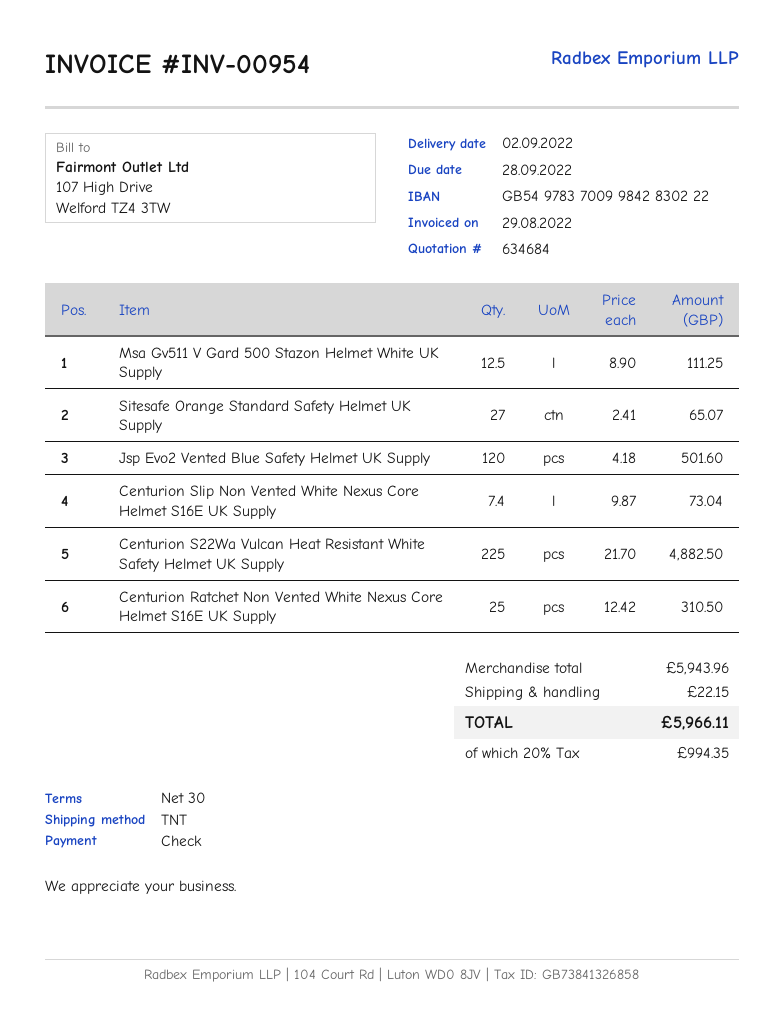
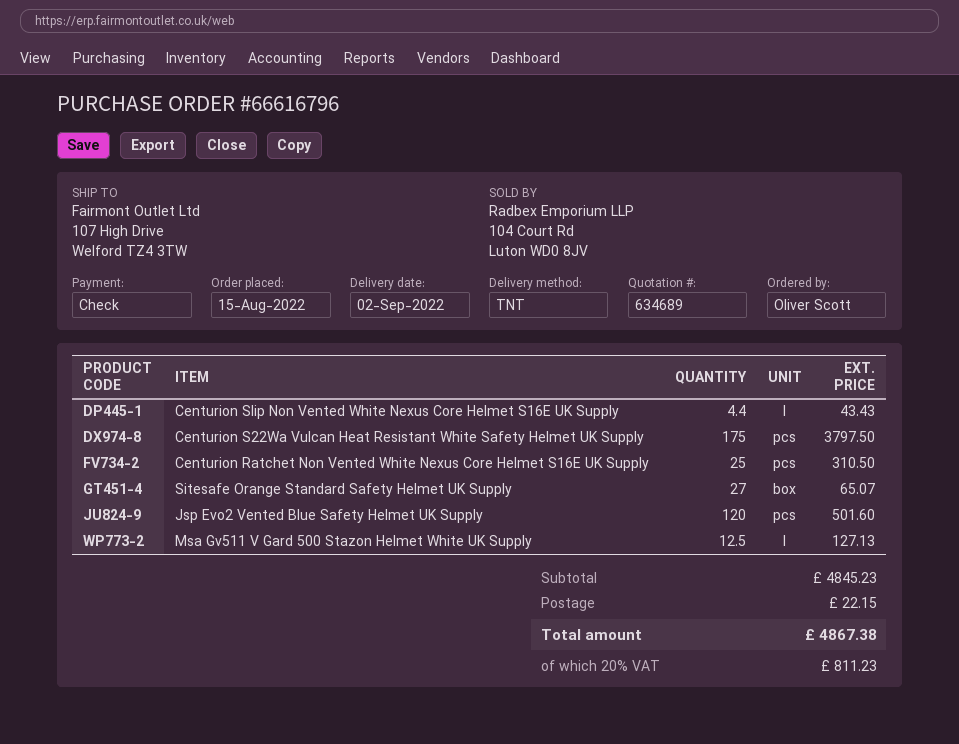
quote number: 634684 -> 634689
Msa Gv511 V Gard 500 Stazon Helmet White UK Supply: 12.5 for 111.25 -> 12.5 for 127.13
Centurion Slip Non Vented White Nexus Core Helmet S16E UK Supply: 7.4 for 73.04 -> 4.4 for 43.43
Centurion S22Wa Vulcan Heat Resistant White Safety Helmet UK Supply: 225 for 4882.50 -> 175 for 3797.50
subtotal: 5943.96 -> 4845.23
tax: 20% = 994.35 -> 20% = 811.23
total: 5966.11 -> 4867.38

